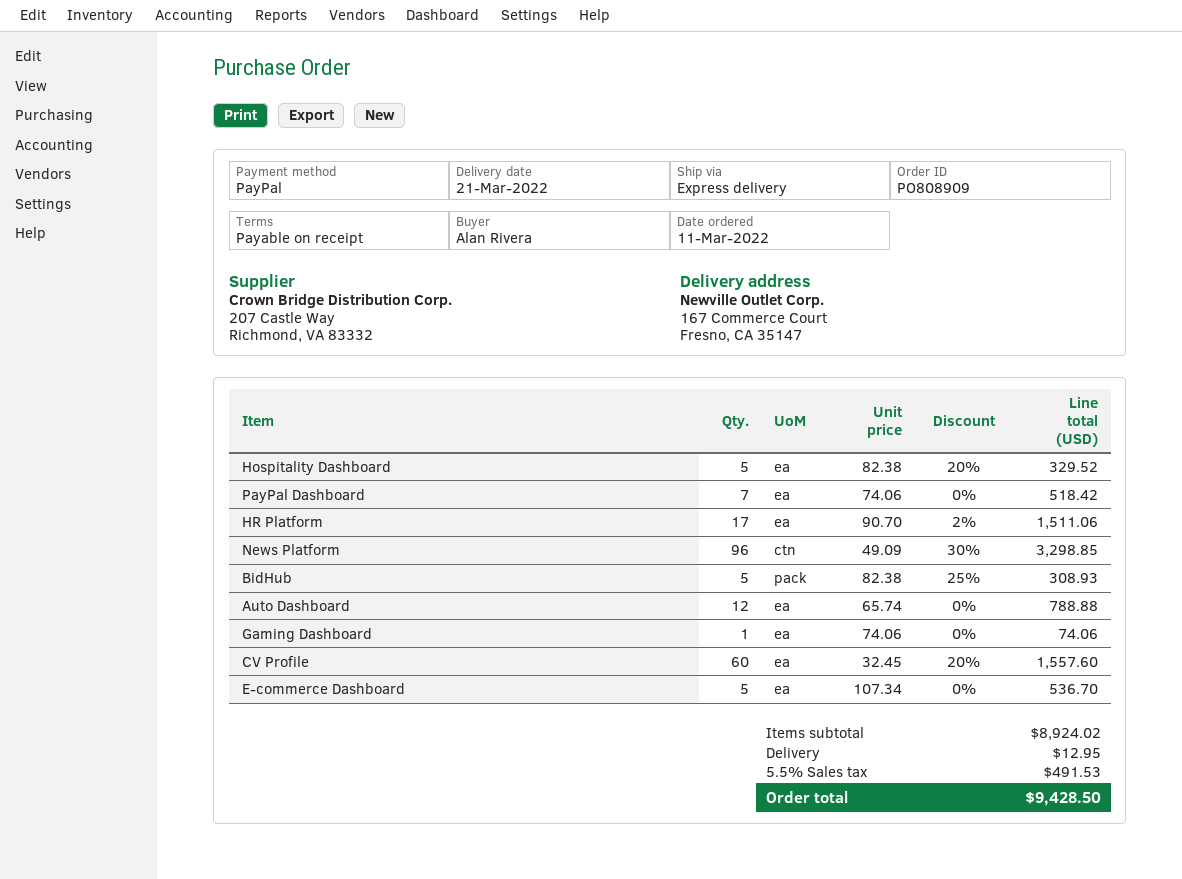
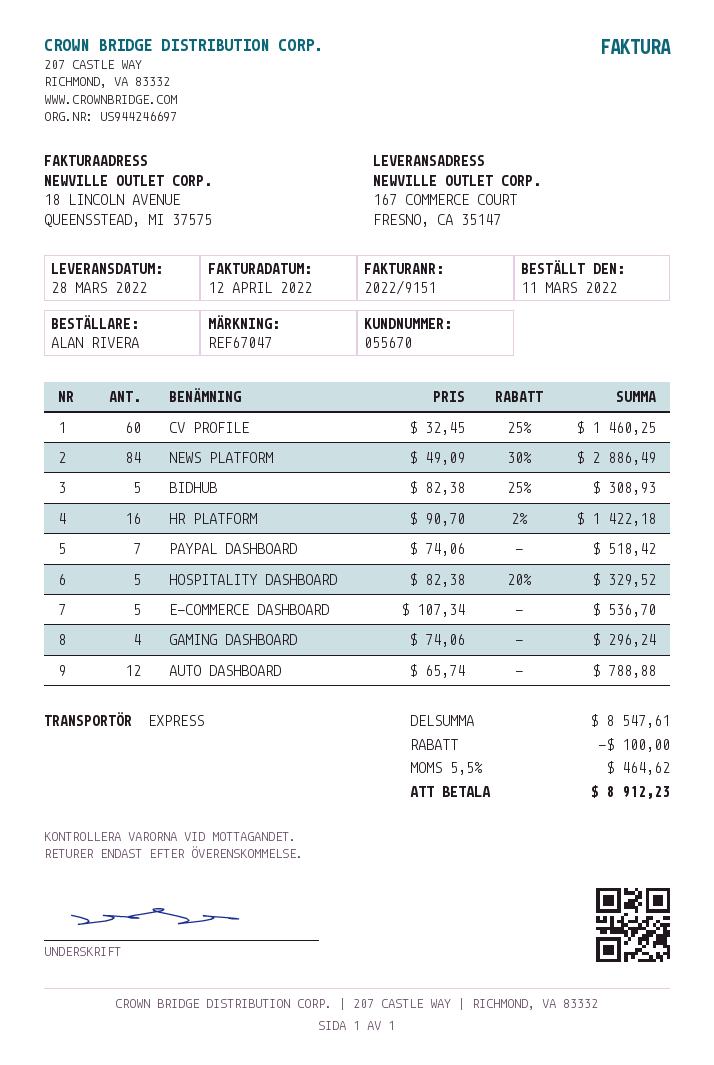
delivery date: 2022-03-21 -> 2022-03-28
HR Platform: 17 x 90.70 - 2% = 1511.06 -> 16 x 90.70 - 2% = 1422.18
News Platform: 96 x 49.09 - 30% = 3298.85 -> 84 x 49.09 - 30% = 2886.49
Gaming Dashboard: 1 x 74.06 = 74.06 -> 4 x 74.06 = 296.24
CV Profile: 60 x 32.45 - 20% = 1557.60 -> 60 x 32.45 - 25% = 1460.25
subtotal: 8924.02 -> 8547.61
discount: none -> 100.00
shipping: 12.95 -> none
tax: 5.5% = 491.53 -> 5.5% = 464.62
total: 9428.50 -> 8912.23

